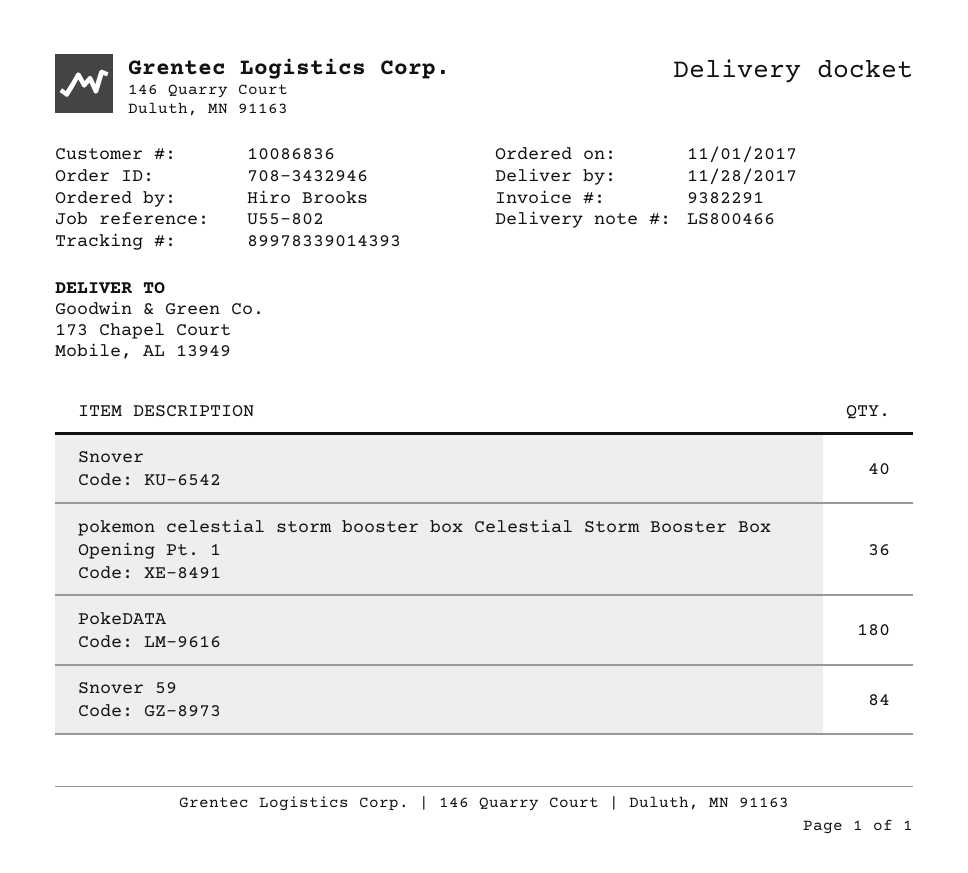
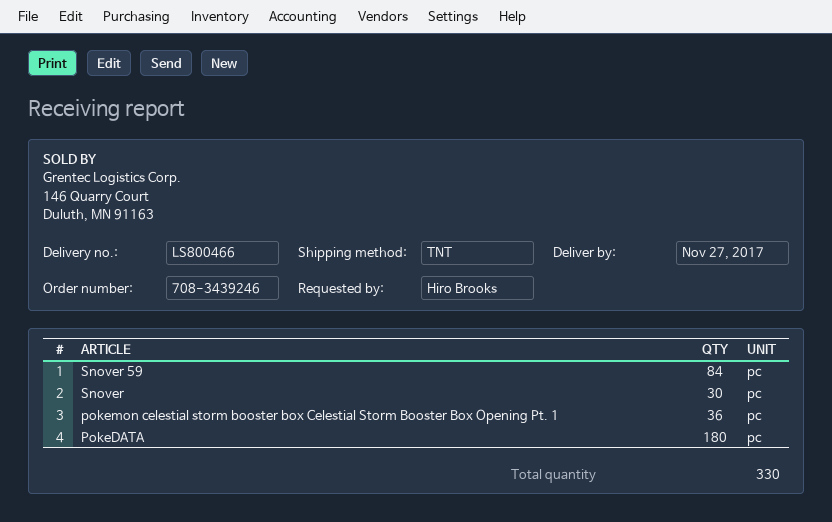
order number: 708-3432946 -> 708-3439246
delivery date: 2017-11-28 -> 2017-11-27
Snover: 40 -> 30

